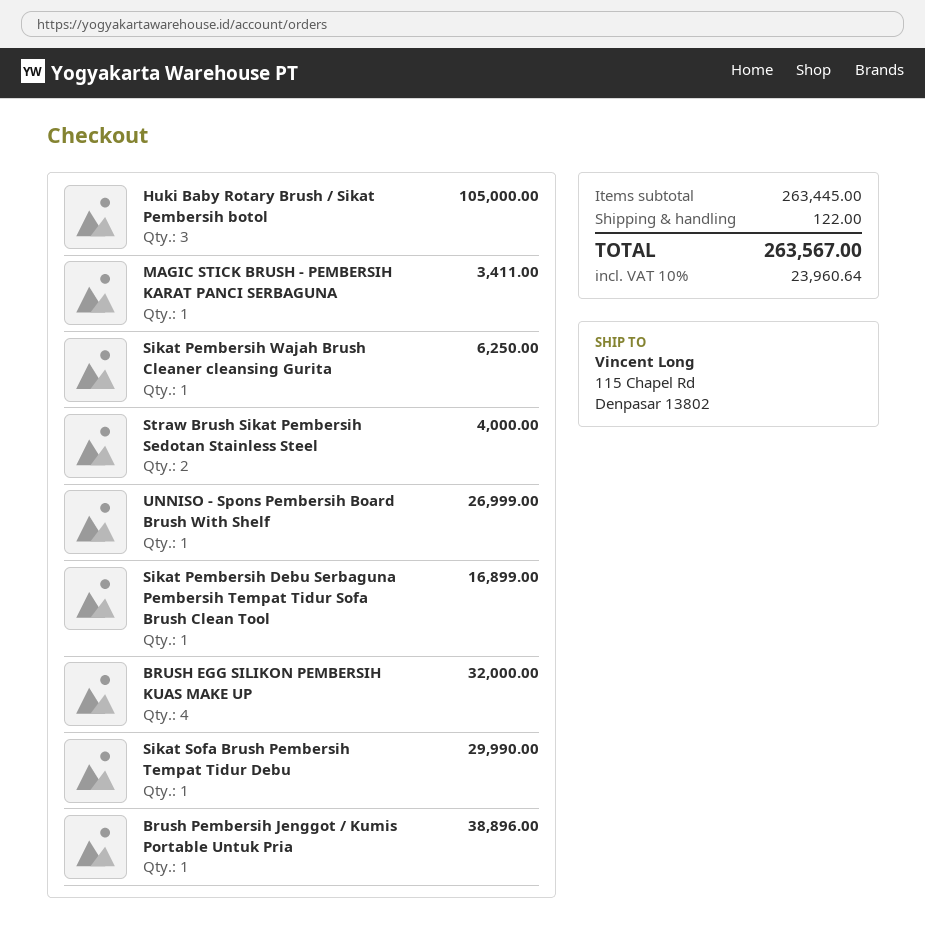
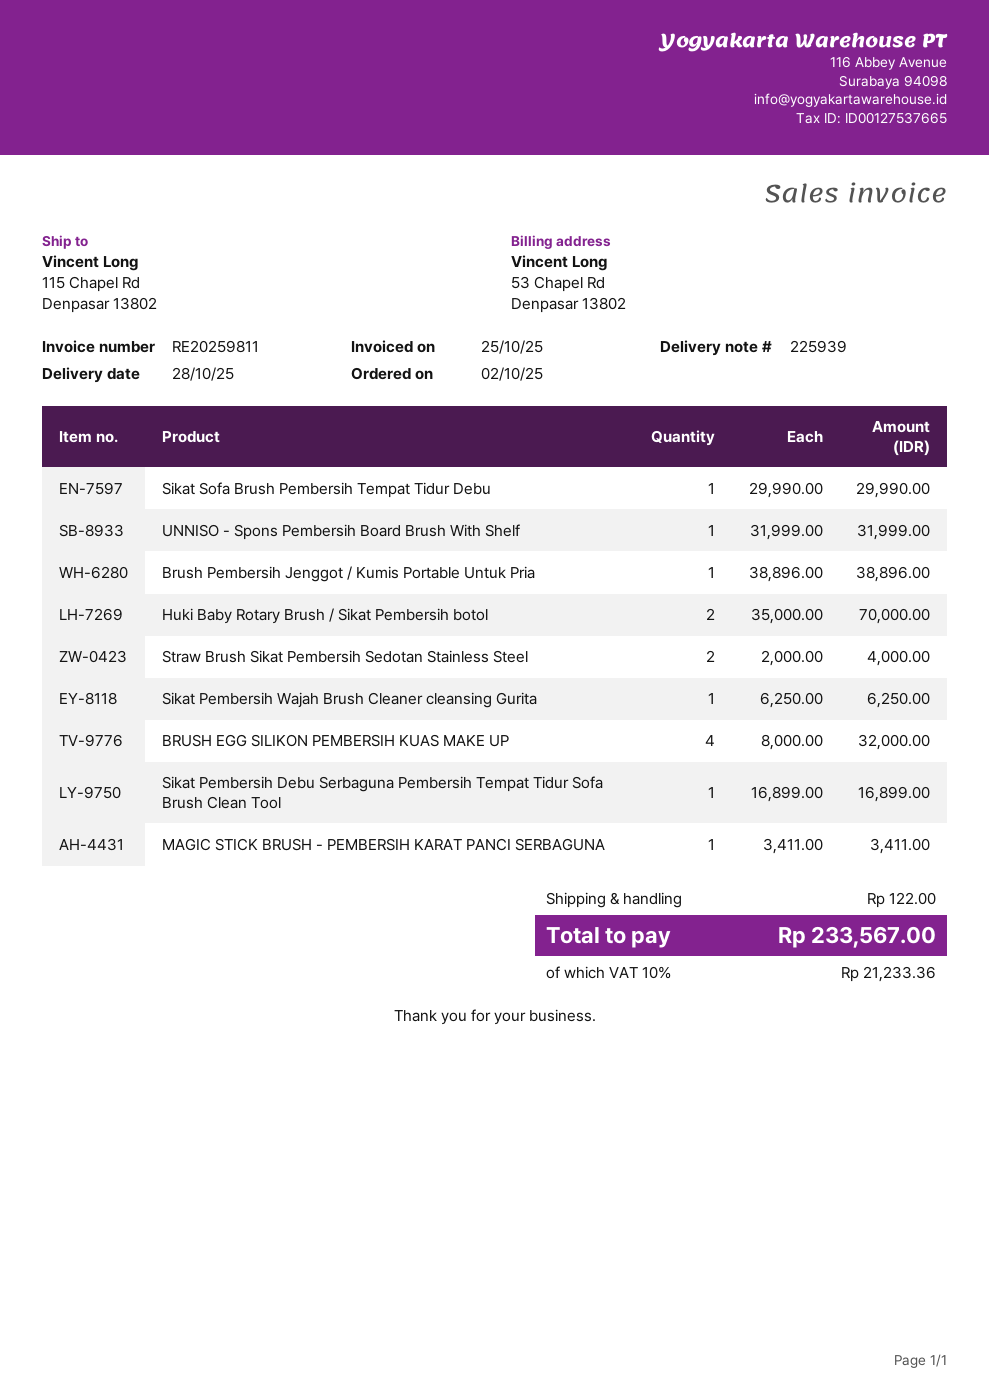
Huki Baby Rotary Brush / Sikat Pembersih botol: 3 for 105000.00 -> 2 for 70000.00
UNNISO - Spons Pembersih Board Brush With Shelf: 1 for 26999.00 -> 1 for 31999.00
tax: 10% = 23960.64 -> 10% = 21233.36
total: 263567.00 -> 233567.00

